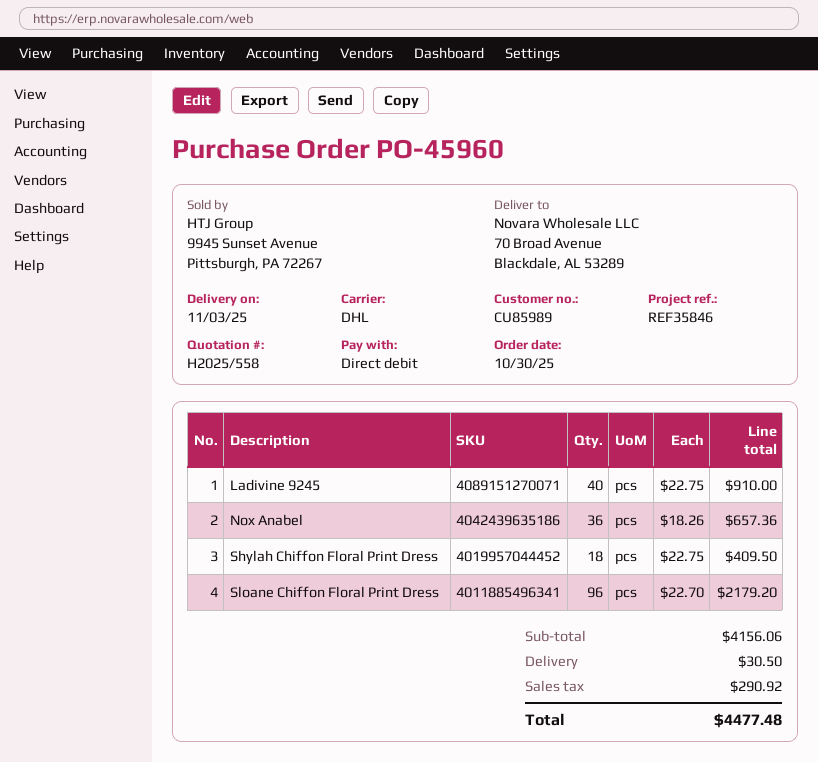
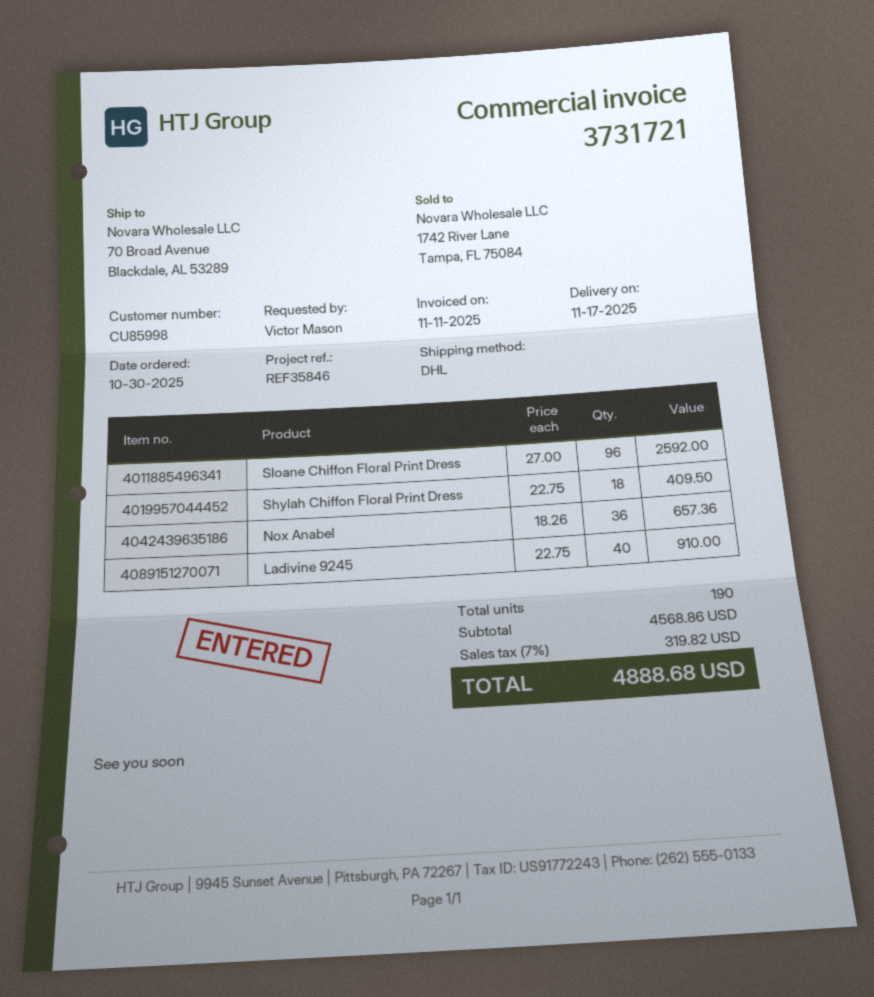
delivery date: 2025-11-03 -> 2025-11-17
customer number: CU85989 -> CU85998
Sloane Chiffon Floral Print Dress: 96 x 22.70 = 2179.20 -> 96 x 27.00 = 2592.00
subtotal: 4156.06 -> 4568.86
shipping: 30.50 -> none
tax: 290.92 -> 319.82
total: 4477.48 -> 4888.68

